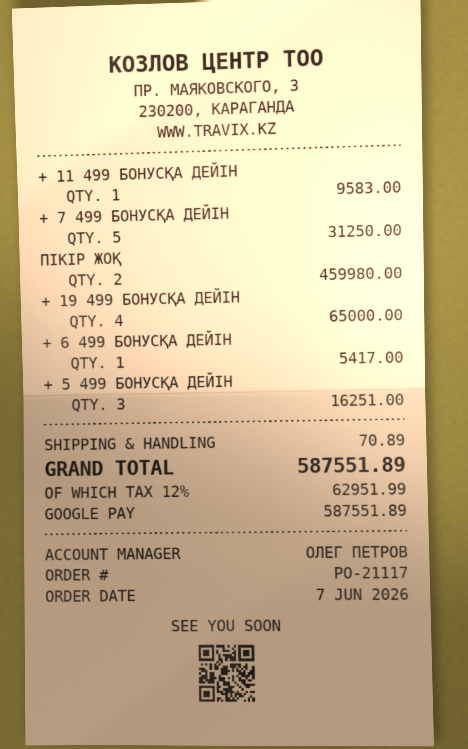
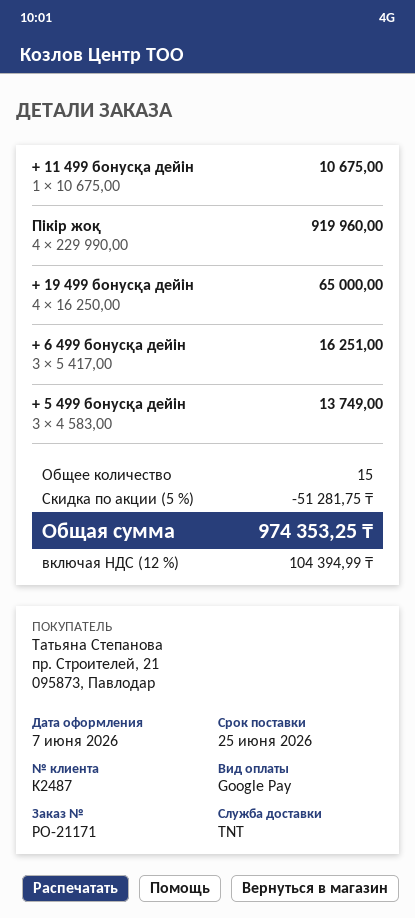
order number: PO-21117 -> PO-21171
+ 11 499 БОНУСҚА ДЕЙІН: 1 for 9583.00 -> 1 for 10675.00
+ 7 499 БОНУСҚА ДЕЙІН: 5 for 31250.00 -> none
ПІКІР ЖОҚ: 2 for 459980.00 -> 4 for 919960.00
+ 6 499 БОНУСҚА ДЕЙІН: 1 for 5417.00 -> 3 for 16251.00
+ 5 499 БОНУСҚА ДЕЙІН: 3 for 16251.00 -> 3 for 13749.00
discount: none -> 5% = 51281.75
shipping: 70.89 -> none
tax: 12% = 62951.99 -> 12% = 104394.99
total: 587551.89 -> 974353.25

